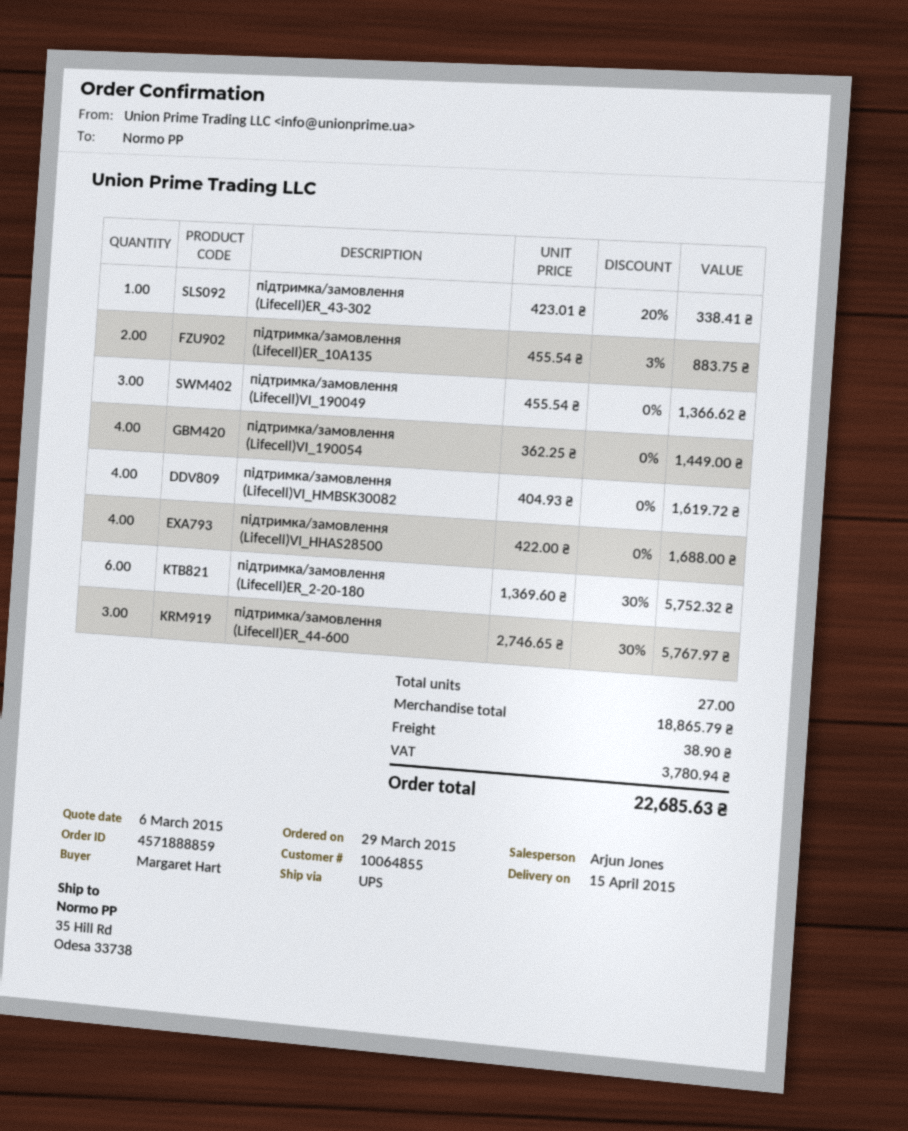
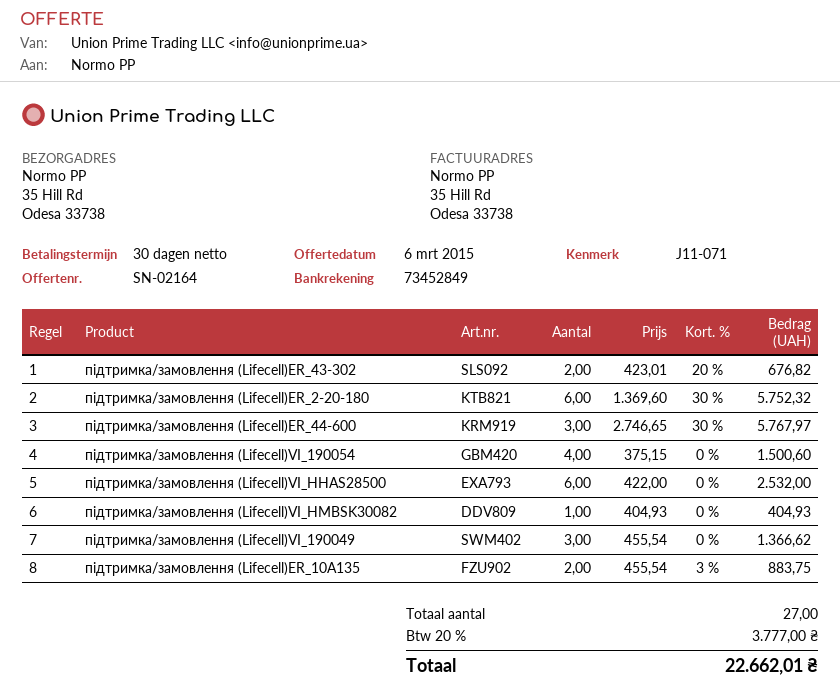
підтримка/замовлення (Lifecell)ER_43-302: 1 x 423.01 - 20% = 338.41 -> 2 x 423.01 - 20% = 676.82
підтримка/замовлення (Lifecell)VI_190054: 4 x 362.25 = 1449.00 -> 4 x 375.15 = 1500.60
підтримка/замовлення (Lifecell)VI_HMBSK30082: 4 x 404.93 = 1619.72 -> 1 x 404.93 = 404.93
підтримка/замовлення (Lifecell)VI_HHAS28500: 4 x 422.00 = 1688.00 -> 6 x 422.00 = 2532.00
shipping: 38.90 -> none
tax: 3780.94 -> 3777.00
total: 22685.63 -> 22662.01

